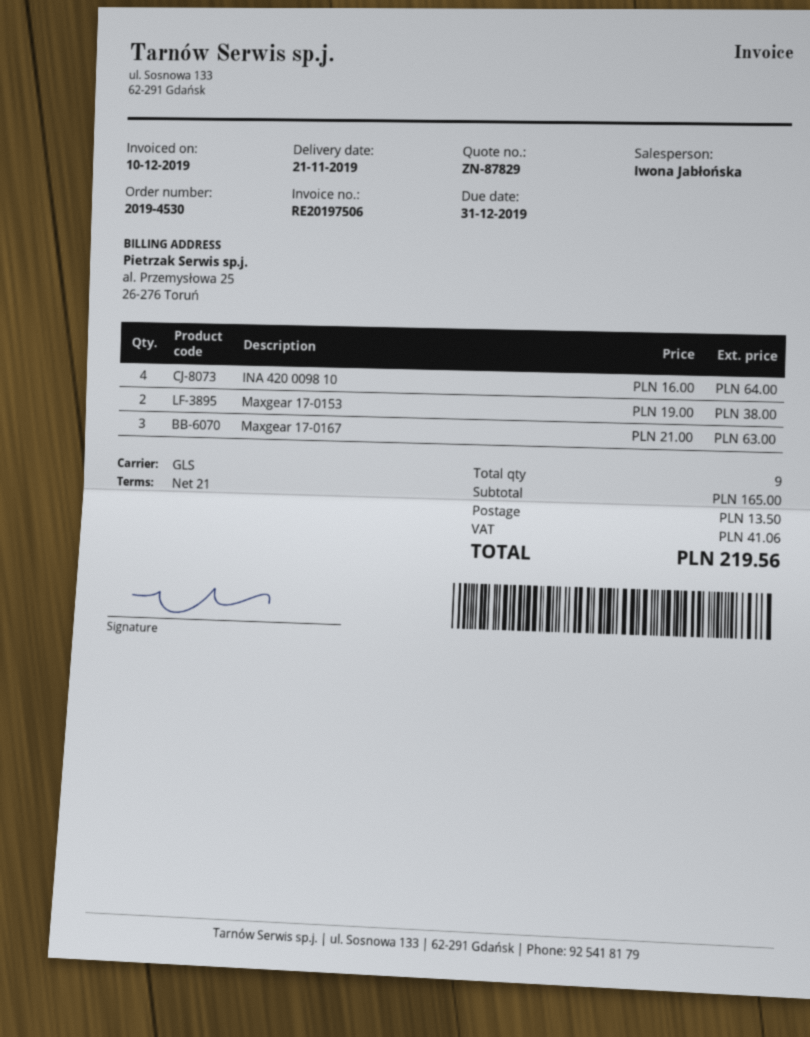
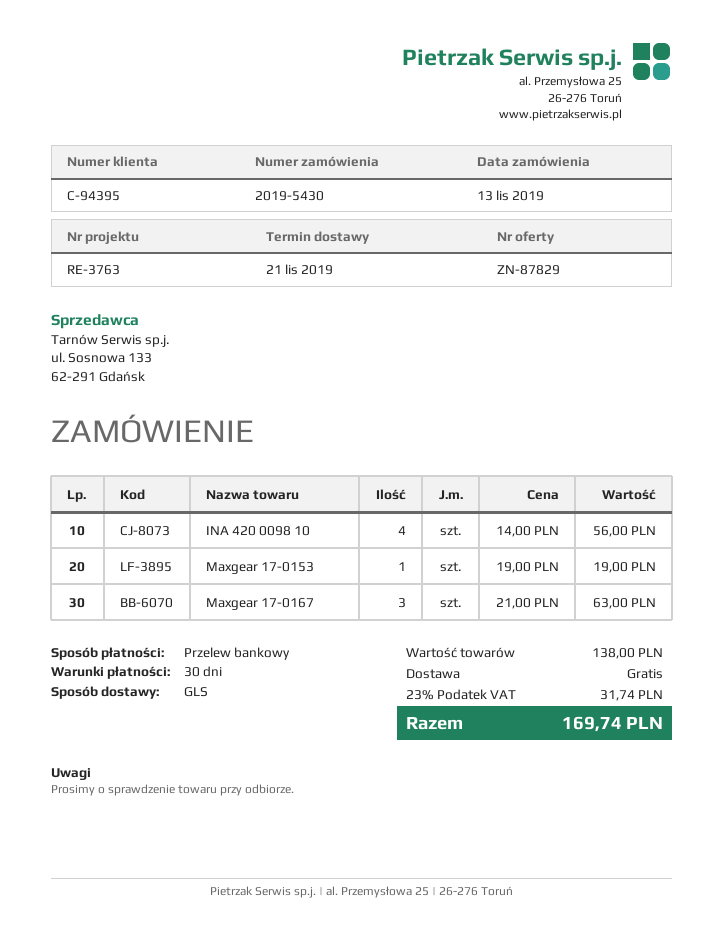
order number: 2019-4530 -> 2019-5430
payment terms: 21 days -> 30 days
INA 420 0098 10: 4 x 16.00 = 64.00 -> 4 x 14.00 = 56.00
Maxgear 17-0153: 2 x 19.00 = 38.00 -> 1 x 19.00 = 19.00
subtotal: 165.00 -> 138.00
shipping: 13.50 -> 0.00
tax: 41.06 -> 31.74
total: 219.56 -> 169.74

